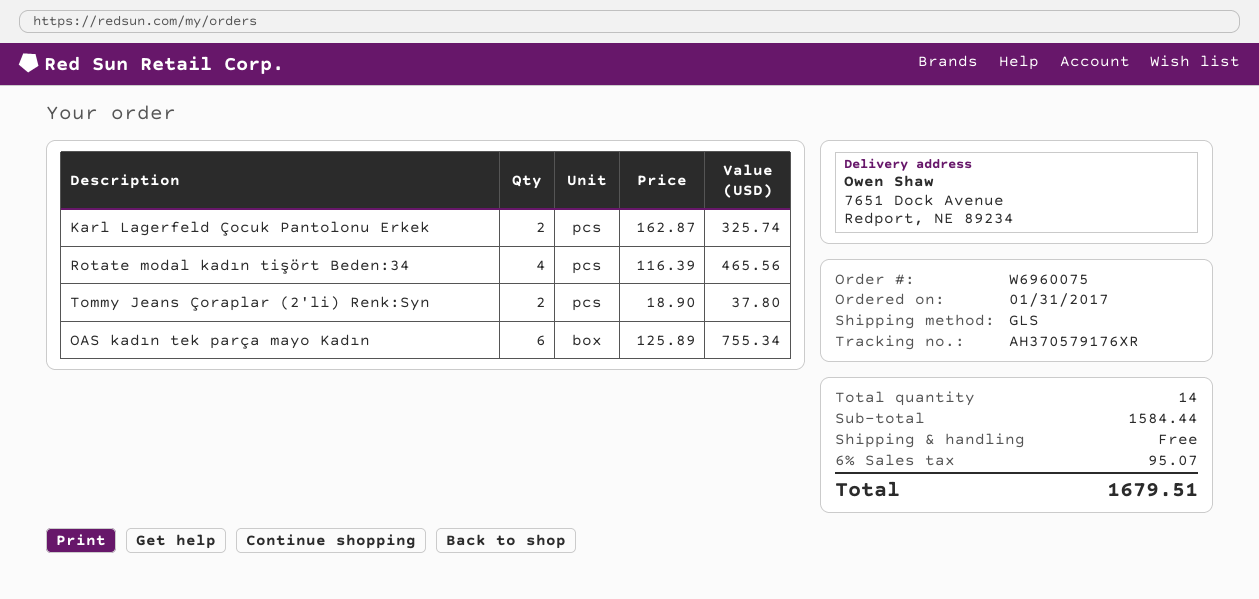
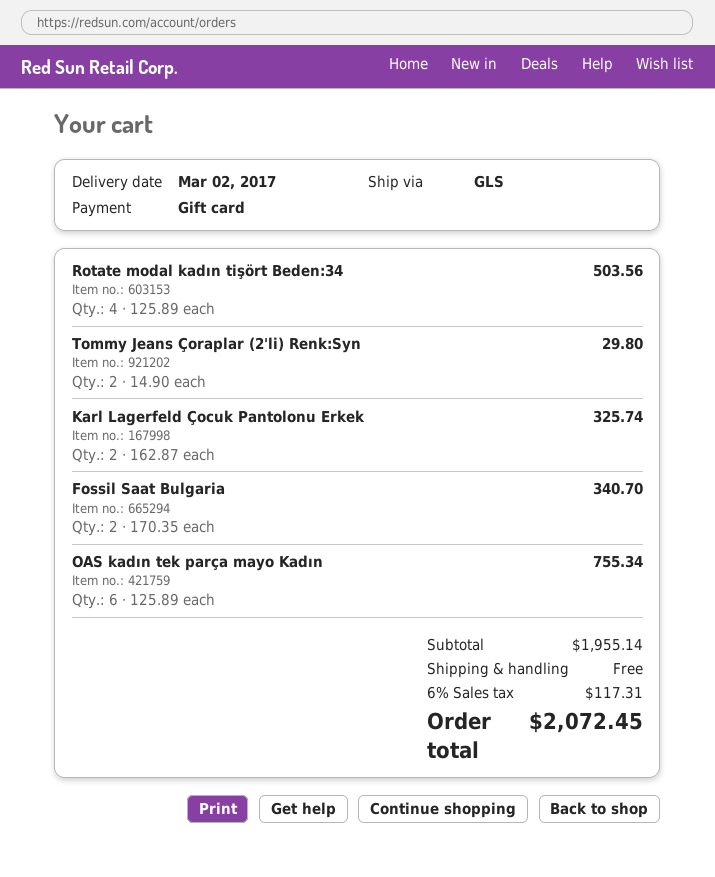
Rotate modal kadın tişört Beden:34: 4 x 116.39 = 465.56 -> 4 x 125.89 = 503.56
Tommy Jeans Çoraplar (2'li) Renk:Syn: 2 x 18.90 = 37.80 -> 2 x 14.90 = 29.80
Fossil Saat Bulgaria: none -> 2 x 170.35 = 340.70
subtotal: 1584.44 -> 1955.14
tax: 6% = 95.07 -> 6% = 117.31
total: 1679.51 -> 2072.45

